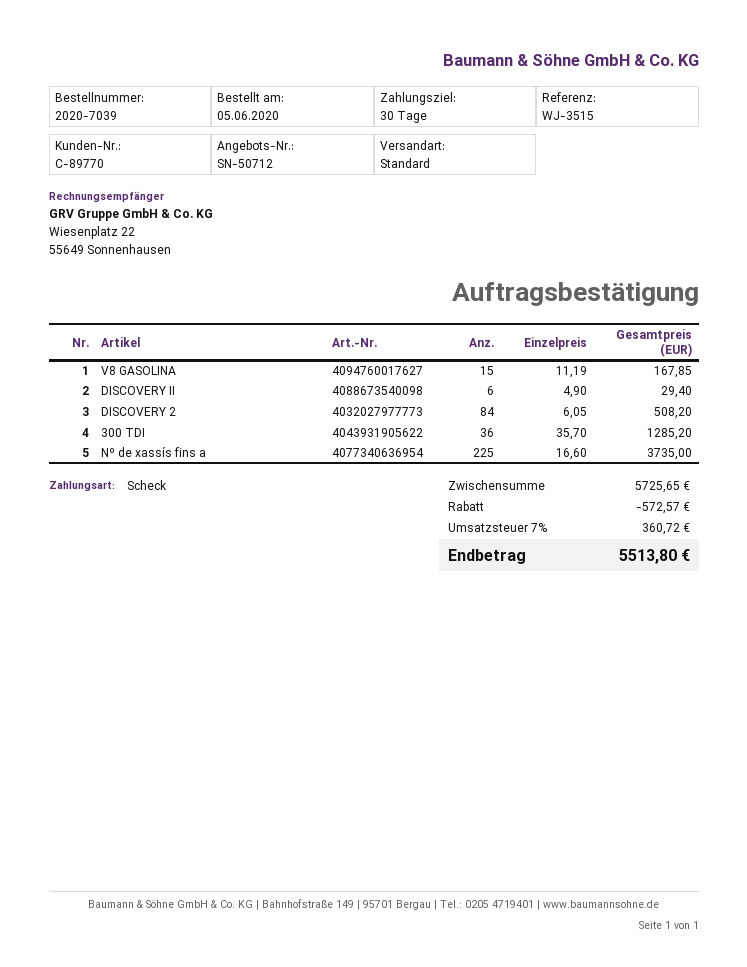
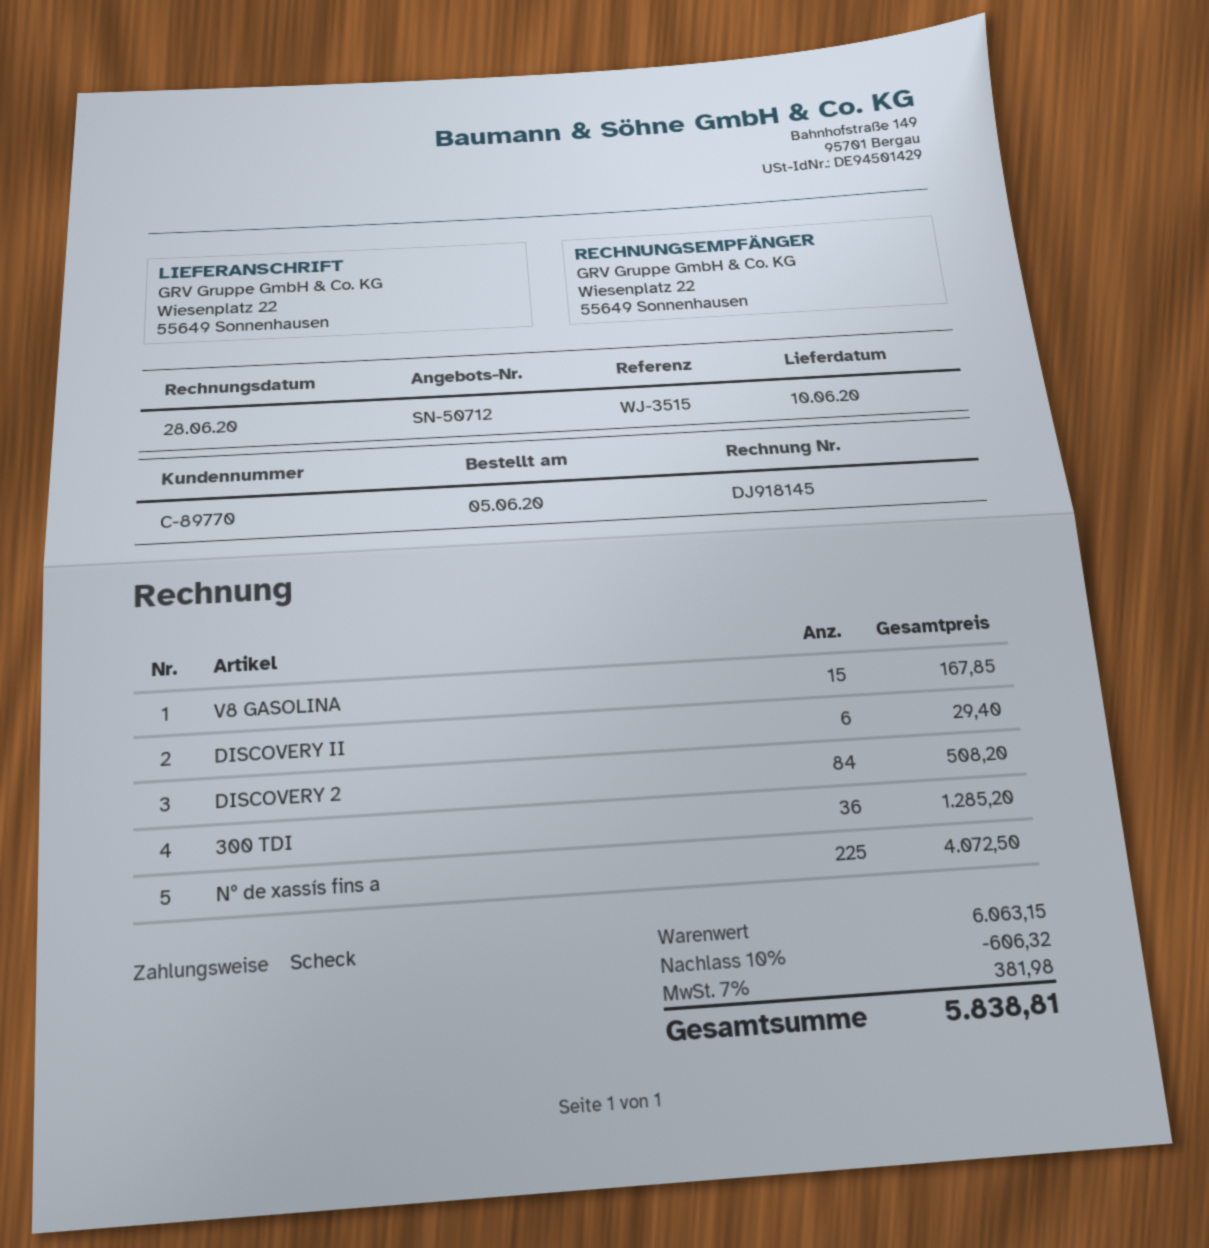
Nº de xassís fins a: 225 for 3735.00 -> 225 for 4072.50
subtotal: 5725.65 -> 6063.15
discount: 572.57 -> 606.32
tax: 7% = 360.72 -> 7% = 381.98
total: 5513.80 -> 5838.81

